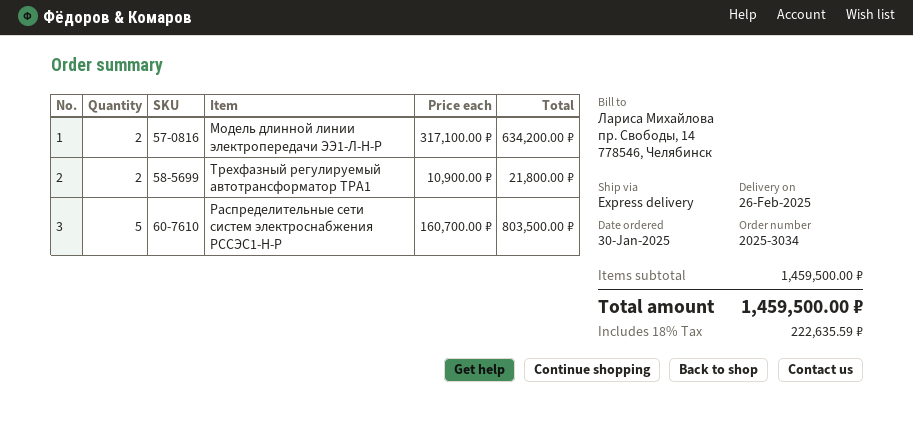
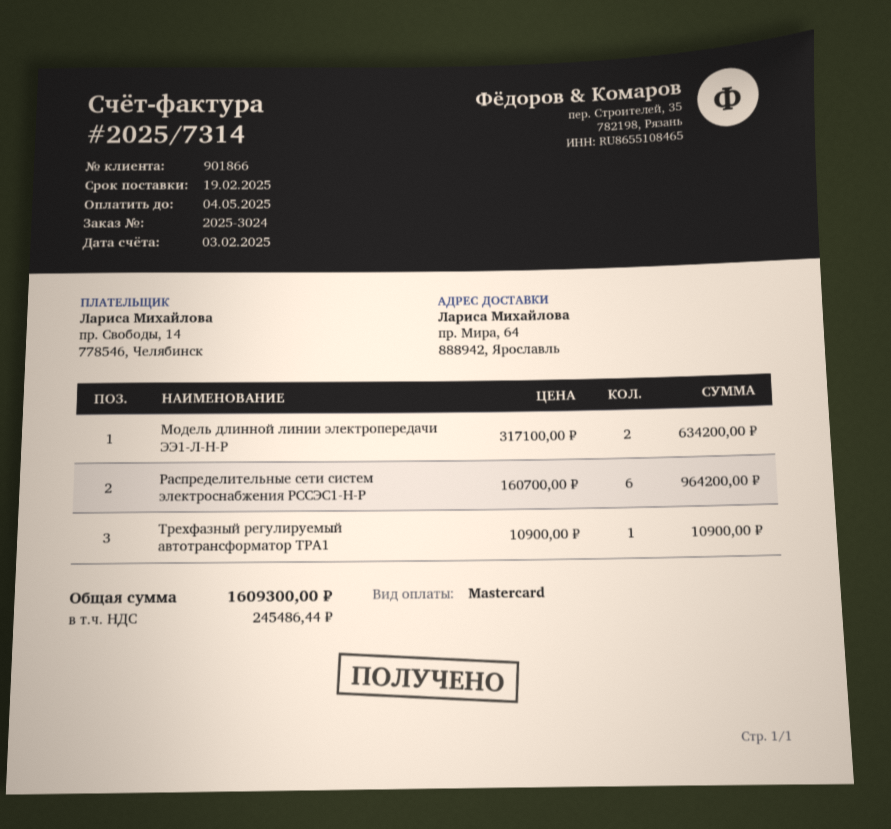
order number: 2025-3034 -> 2025-3024
delivery date: 2025-02-26 -> 2025-02-19
Трехфазный регулируемый автотрансформатор ТРА1: 2 x 10900.00 = 21800.00 -> 1 x 10900.00 = 10900.00
Распределительные сети систем электроснабжения РССЭС1-Н-Р: 5 x 160700.00 = 803500.00 -> 6 x 160700.00 = 964200.00
tax: 222635.59 -> 245486.44
total: 1459500.00 -> 1609300.00

